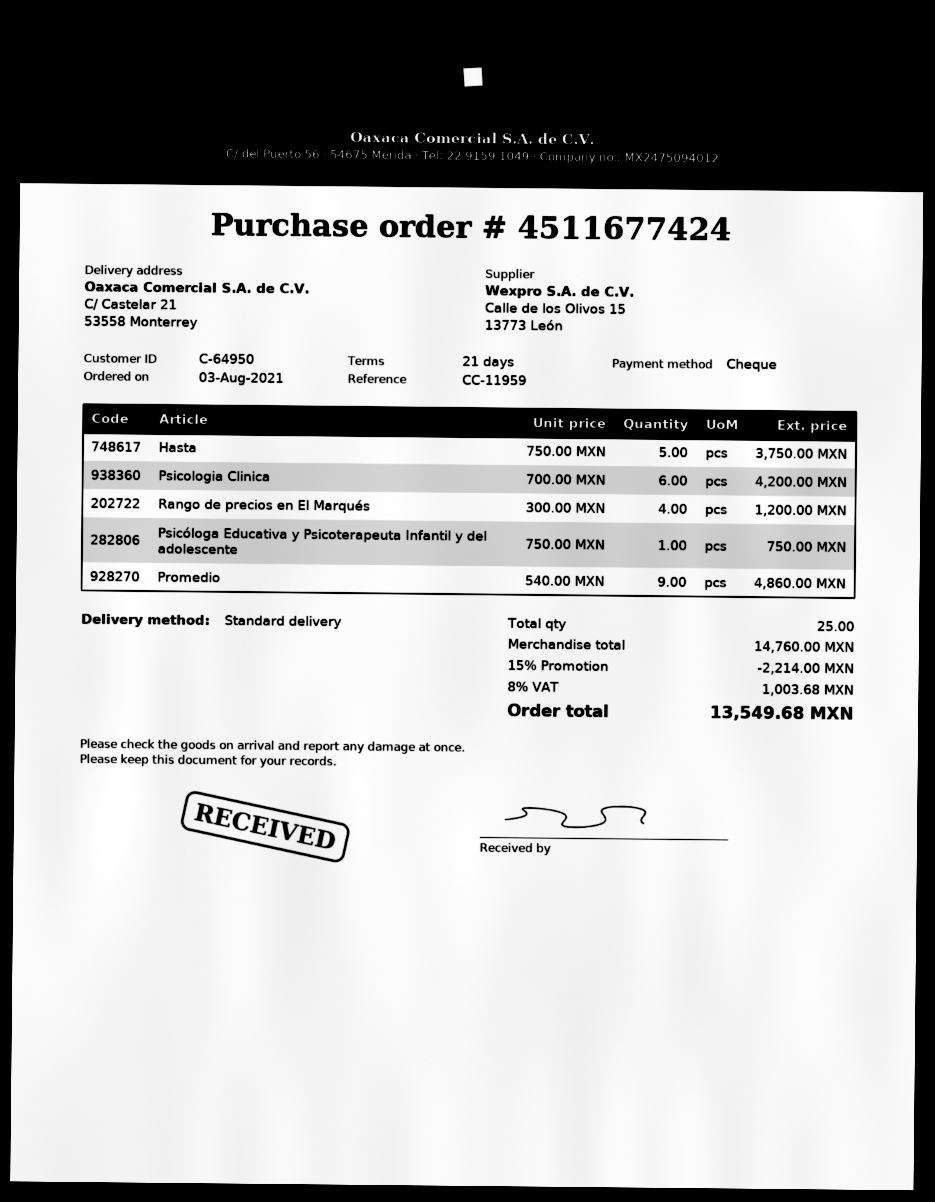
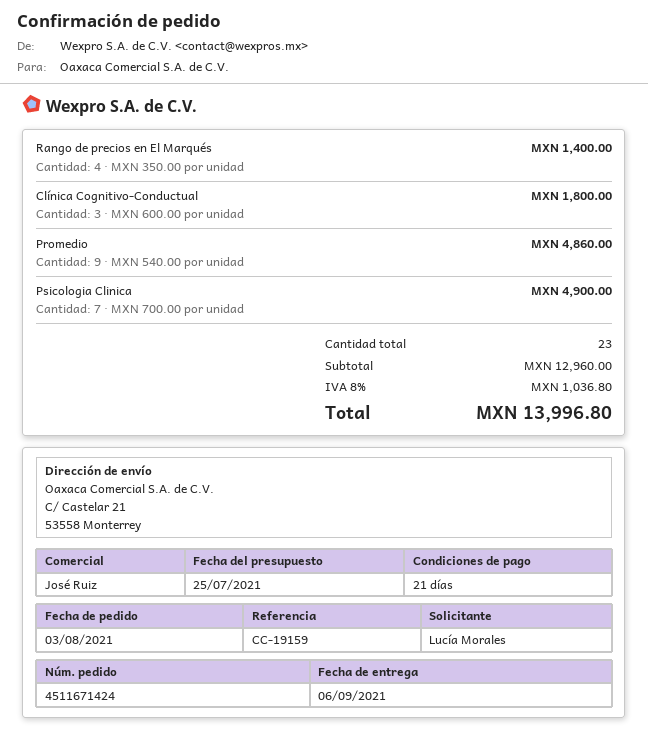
order number: 4511677424 -> 4511671424
reference: CC-11959 -> CC-19159
Hasta: 5 x 750.00 = 3750.00 -> none
Psicologia Clinica: 6 x 700.00 = 4200.00 -> 7 x 700.00 = 4900.00
Rango de precios en El Marqués: 4 x 300.00 = 1200.00 -> 4 x 350.00 = 1400.00
Psicóloga Educativa y Psicoterapeuta Infantil y del adolescente: 1 x 750.00 = 750.00 -> none
Clínica Cognitivo-Conductual: none -> 3 x 600.00 = 1800.00
total quantity: 25 -> 23
subtotal: 14760.00 -> 12960.00
discount: 15% = 2214.00 -> none
tax: 8% = 1003.68 -> 8% = 1036.80
total: 13549.68 -> 13996.80

